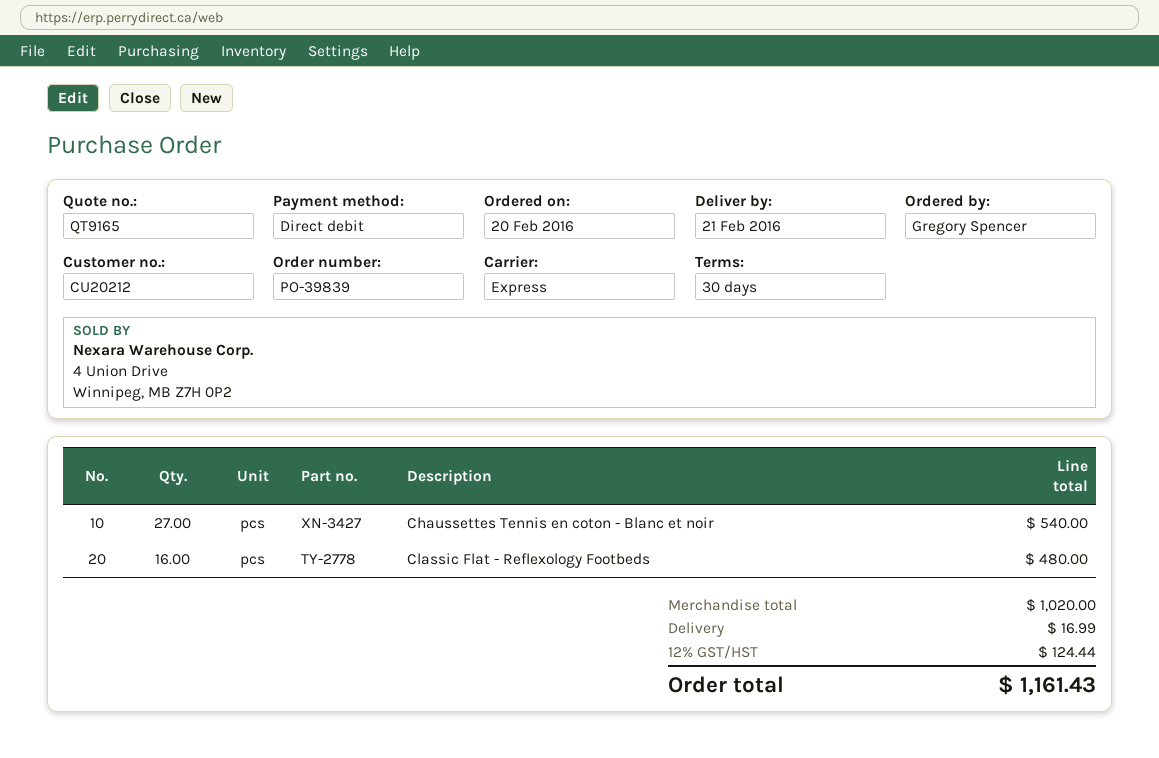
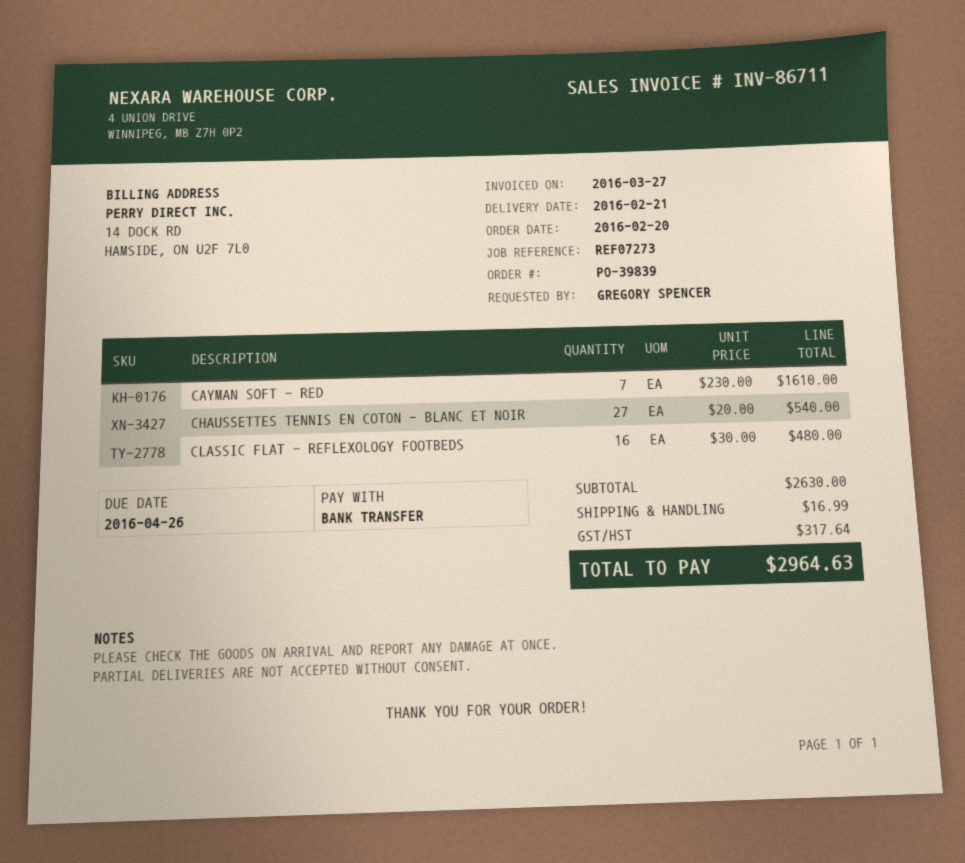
payment method: direct debit -> bank transfer
CAYMAN SOFT - RED: none -> 7 for 1610.00
subtotal: 1020.00 -> 2630.00
tax: 124.44 -> 317.64
total: 1161.43 -> 2964.63

